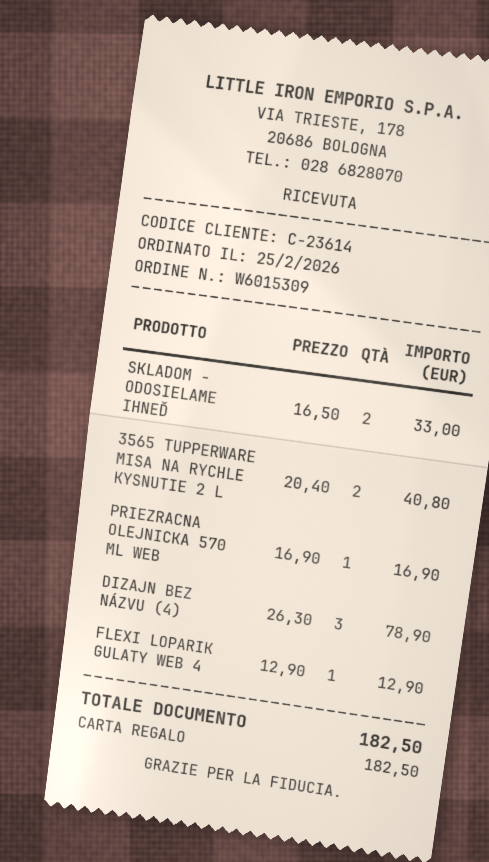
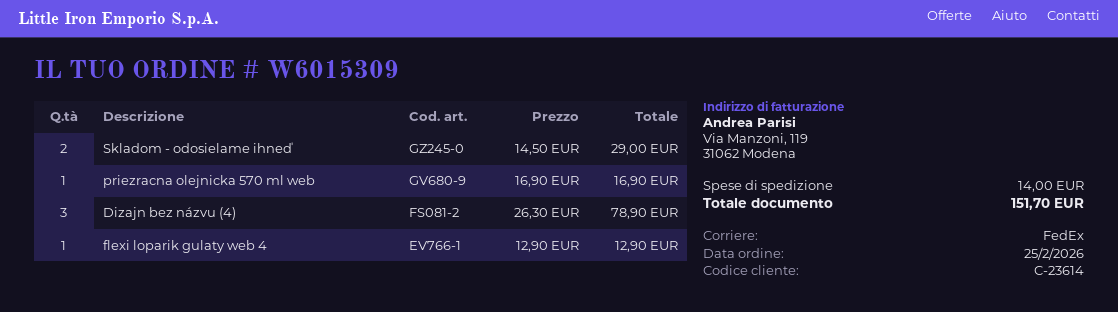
SKLADOM - ODOSIELAME IHNEĎ: 2 x 16.50 = 33.00 -> 2 x 14.50 = 29.00
3565 TUPPERWARE MISA NA RYCHLE KYSNUTIE 2 L: 2 x 20.40 = 40.80 -> none
shipping: none -> 14.00
total: 182.50 -> 151.70

